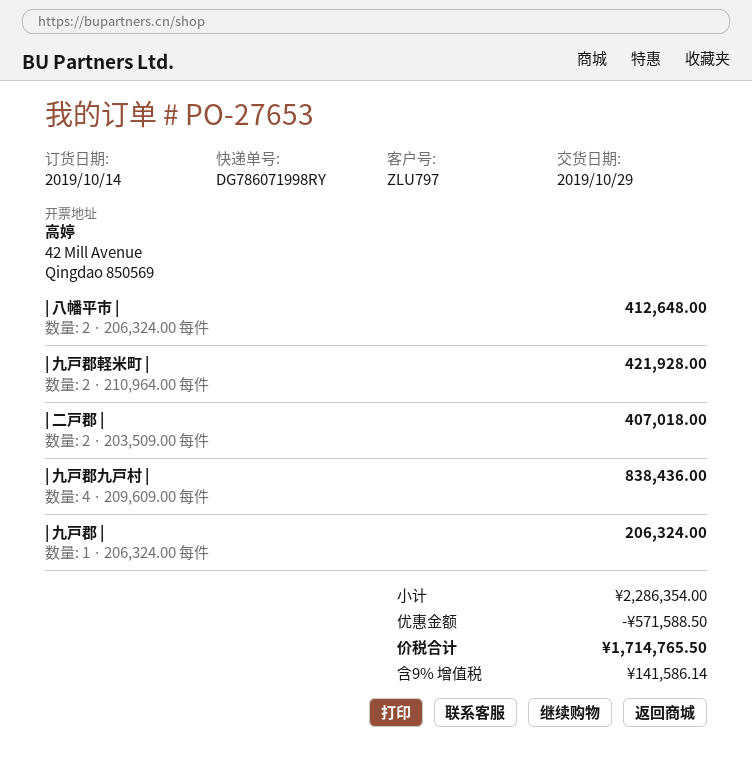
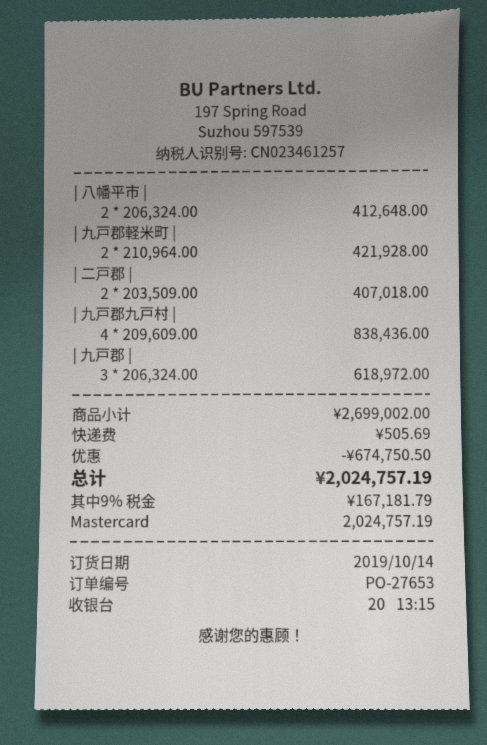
| 九戸郡 |: 1 x 206324.00 = 206324.00 -> 3 x 206324.00 = 618972.00
subtotal: 2286354.00 -> 2699002.00
discount: 571588.50 -> 674750.50
shipping: none -> 505.69
tax: 9% = 141586.14 -> 9% = 167181.79
total: 1714765.50 -> 2024757.19

